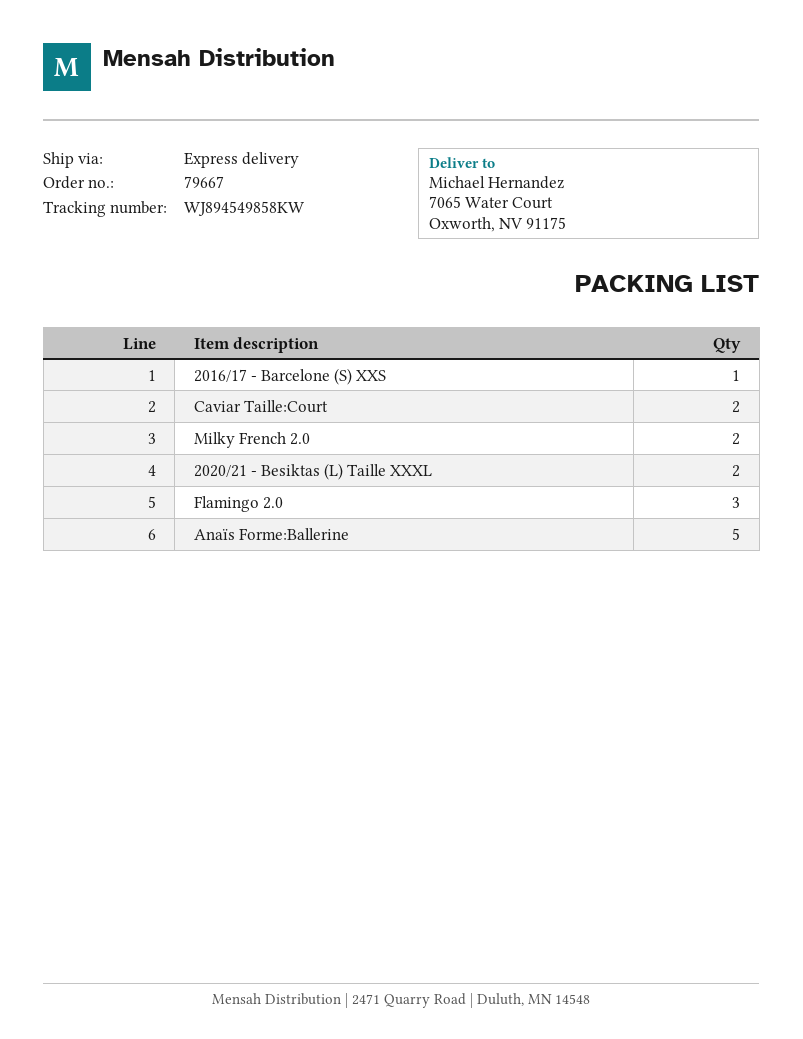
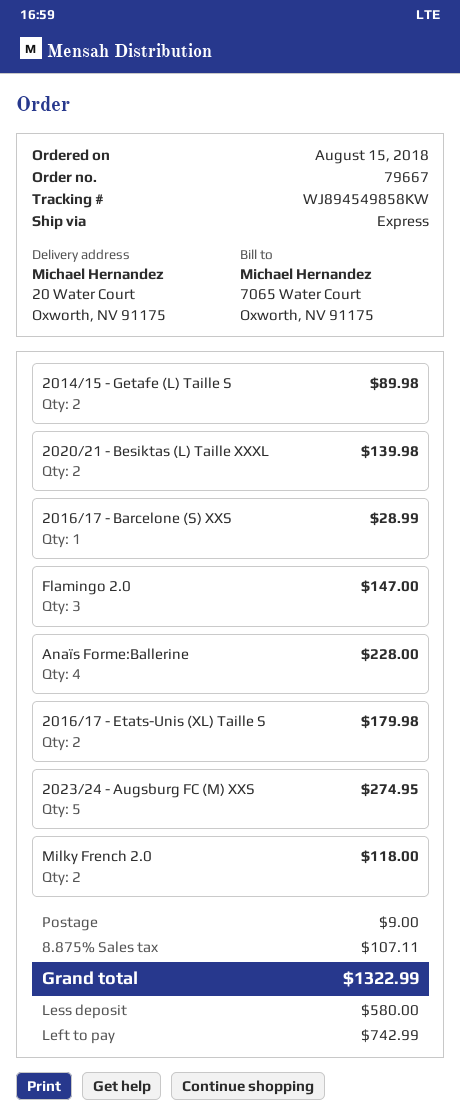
ship to: 7065 Water Court, Oxworth, NV 91175 -> 20 Water Court, Oxworth, NV 91175
Caviar Taille:Court: 2 -> none
Anaïs Forme:Ballerine: 5 -> 4
2014/15 - Getafe (L) Taille S: none -> 2
2016/17 - Etats-Unis (XL) Taille S: none -> 2
2023/24 - Augsburg FC (M) XXS: none -> 5

